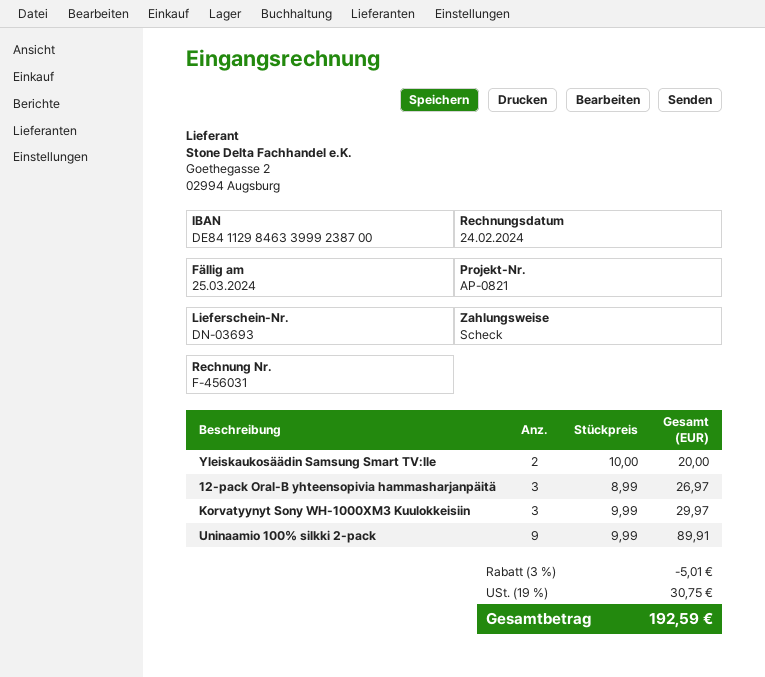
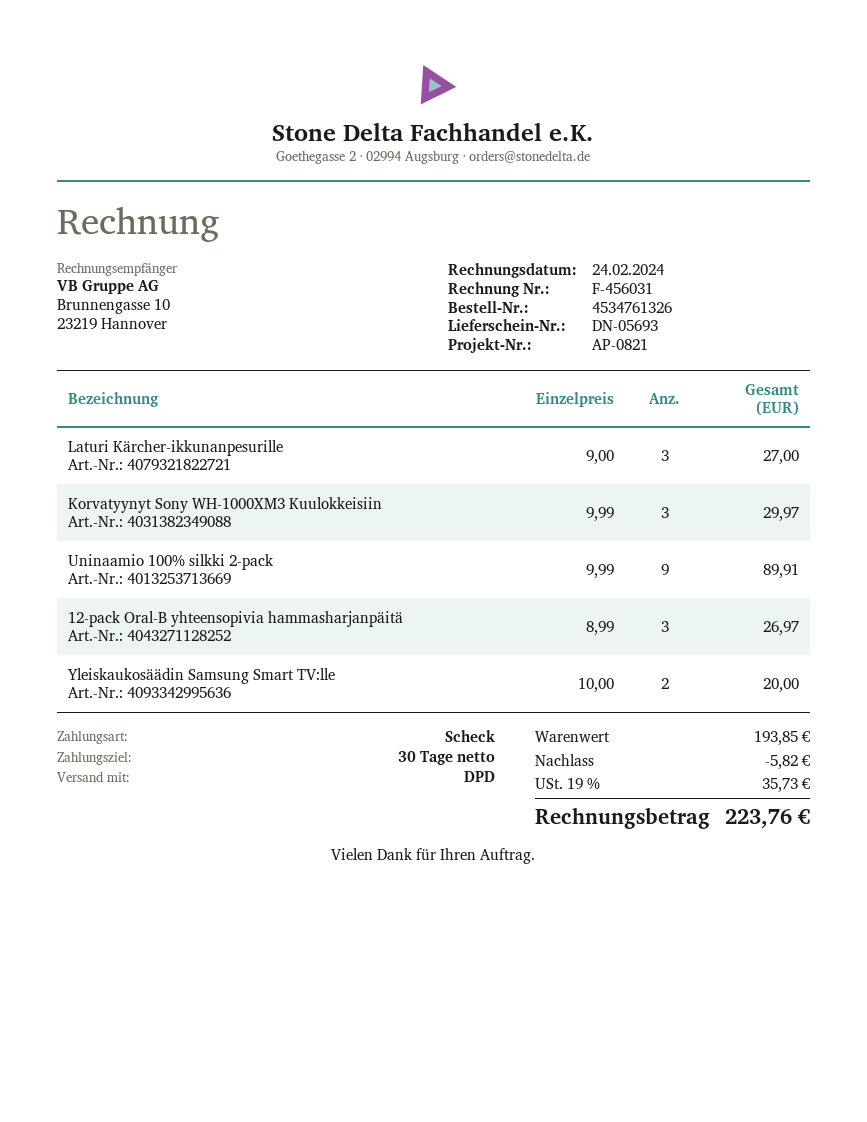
delivery note number: DN-03693 -> DN-05693
Laturi Kärcher-ikkunanpesurille: none -> 3 x 9.00 = 27.00
discount: 5.01 -> 5.82
tax: 19% = 30.75 -> 19% = 35.73
total: 192.59 -> 223.76

